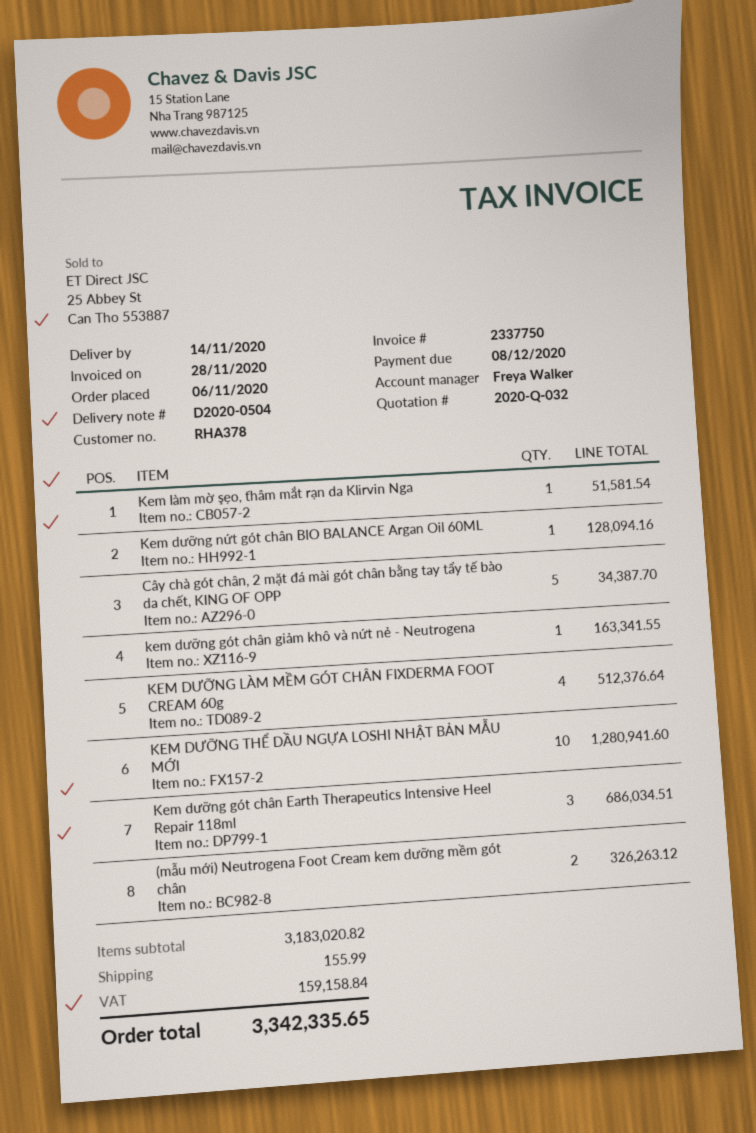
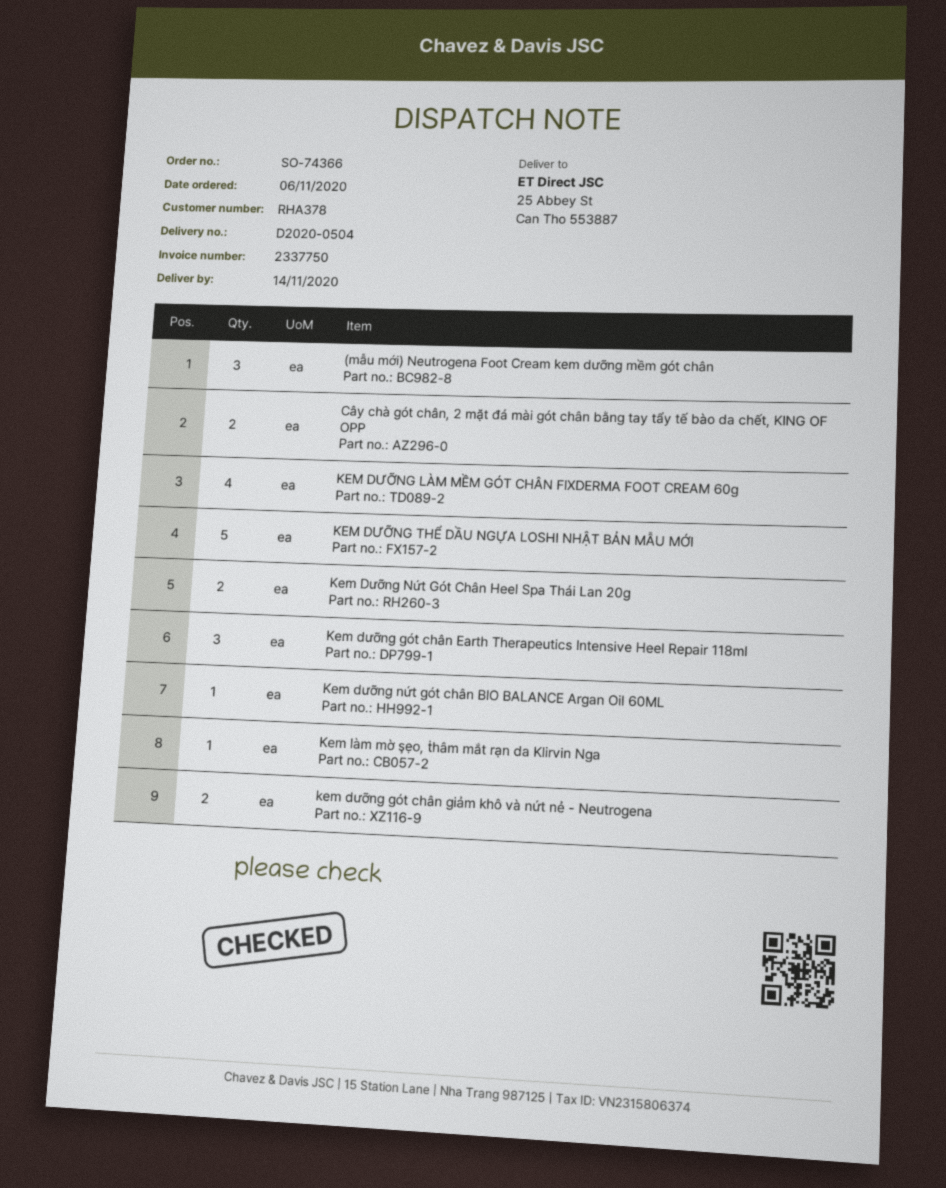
Cây chà gót chân, 2 mặt đá mài gót chân bằng tay tẩy tế bào da chết, KING OF OPP: 5 -> 2
kem dưỡng gót chân giảm khô và nứt nẻ - Neutrogena: 1 -> 2
KEM DƯỠNG THỂ DẦU NGỰA LOSHI NHẬT BẢN MẪU MỚI: 10 -> 5
(mẫu mới) Neutrogena Foot Cream kem dưỡng mềm gót chân: 2 -> 3
Kem Dưỡng Nứt Gót Chân Heel Spa Thái Lan 20g: none -> 2

